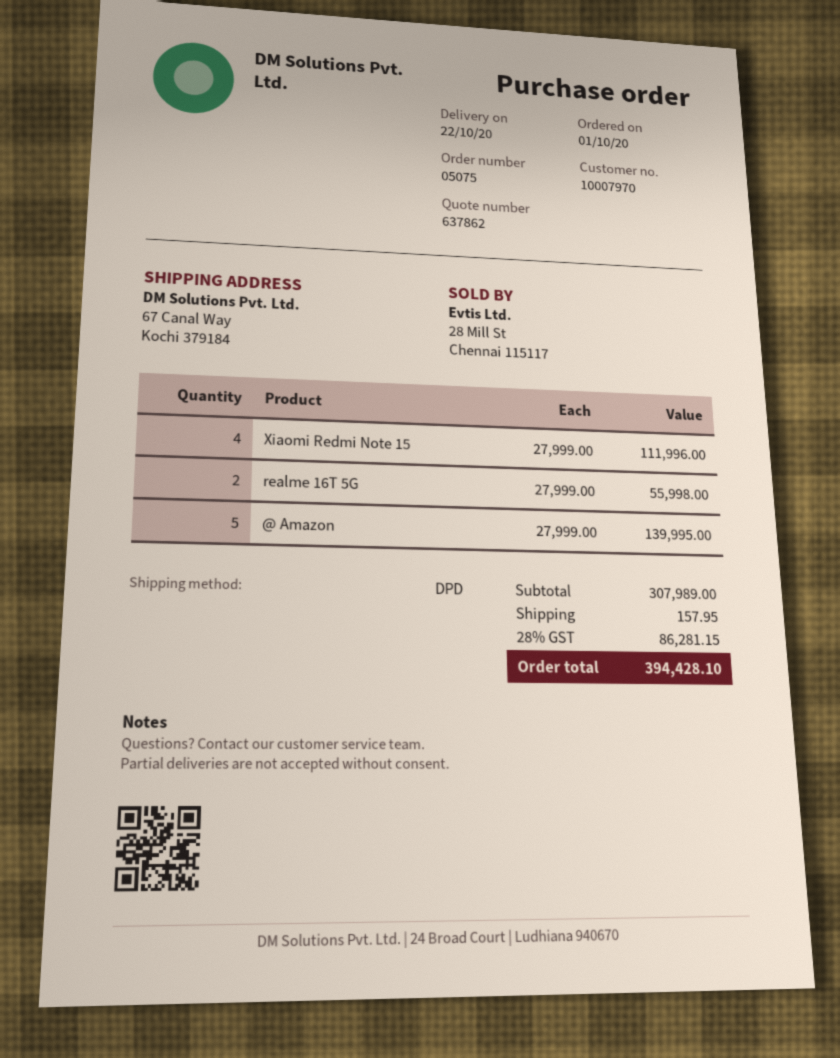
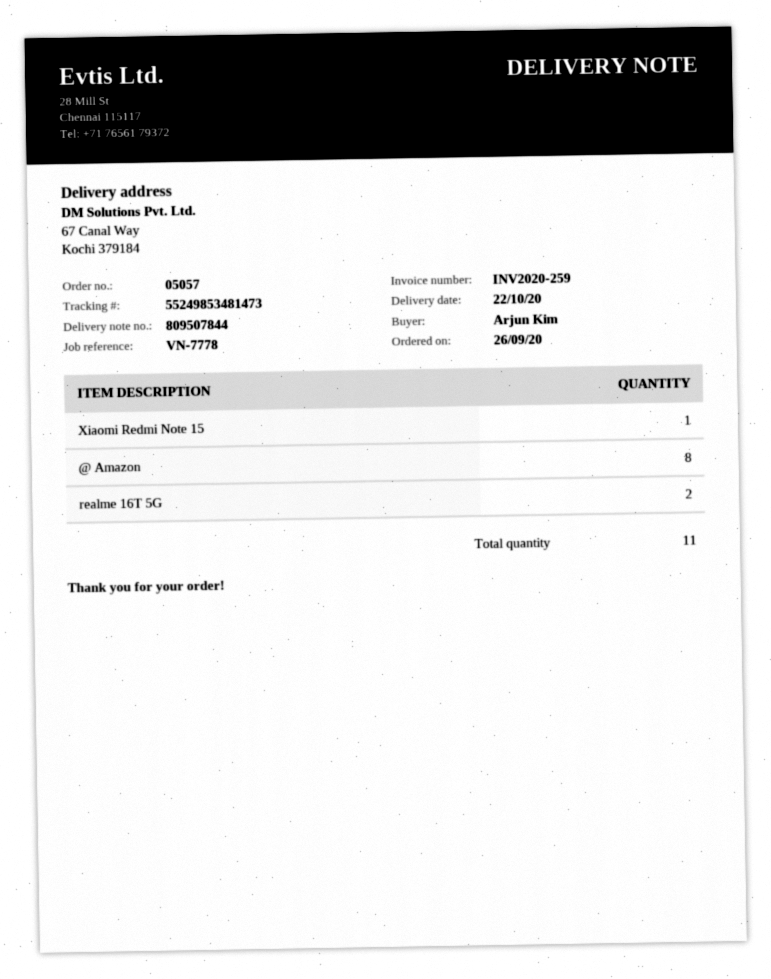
order number: 05075 -> 05057
order date: 2020-10-01 -> 2020-09-26
Xiaomi Redmi Note 15: 4 -> 1
@ Amazon: 5 -> 8

